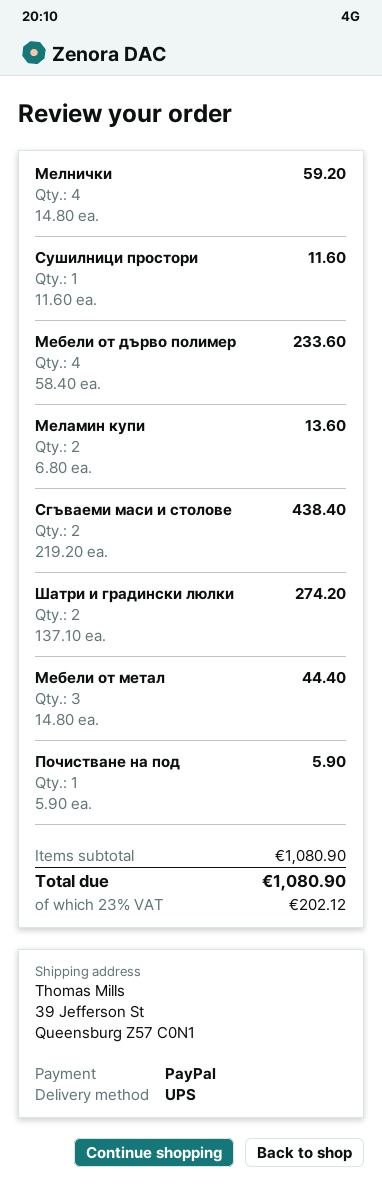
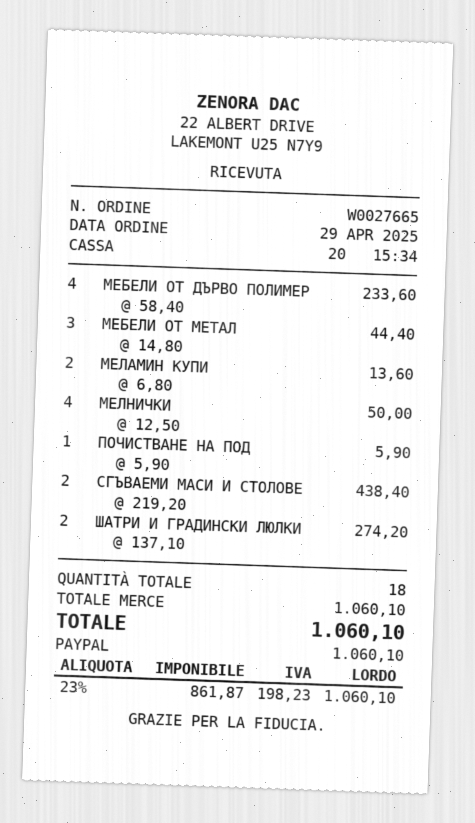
Мелнички: 4 x 14.80 = 59.20 -> 4 x 12.50 = 50.00
Сушилници простори: 1 x 11.60 = 11.60 -> none
subtotal: 1080.90 -> 1060.10
tax: 23% = 202.12 -> 23% = 198.23
total: 1080.90 -> 1060.10

